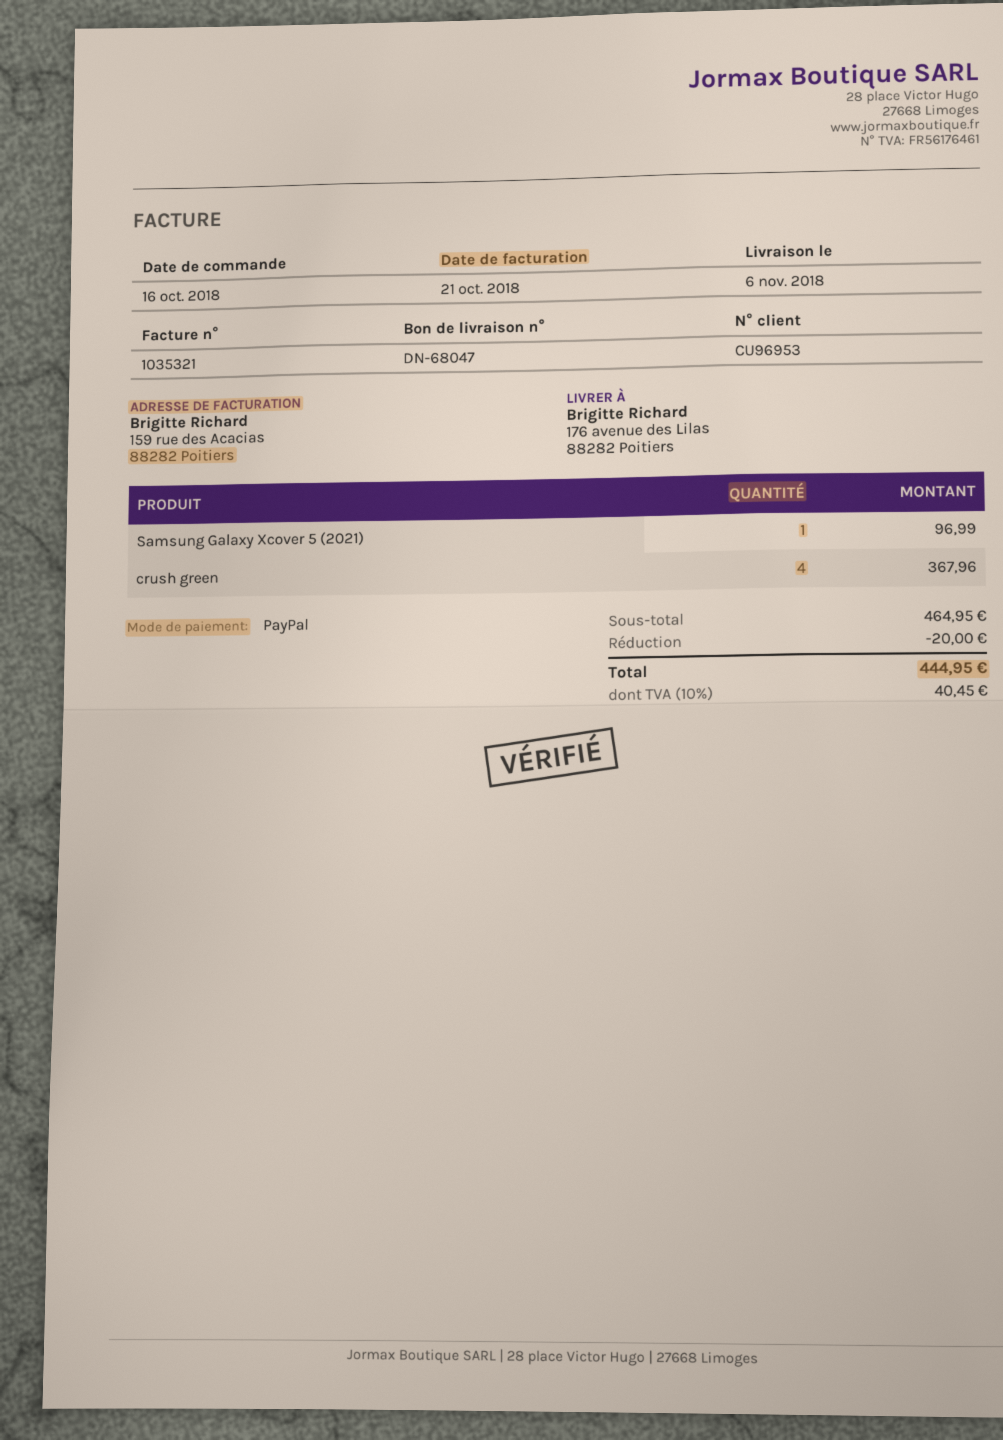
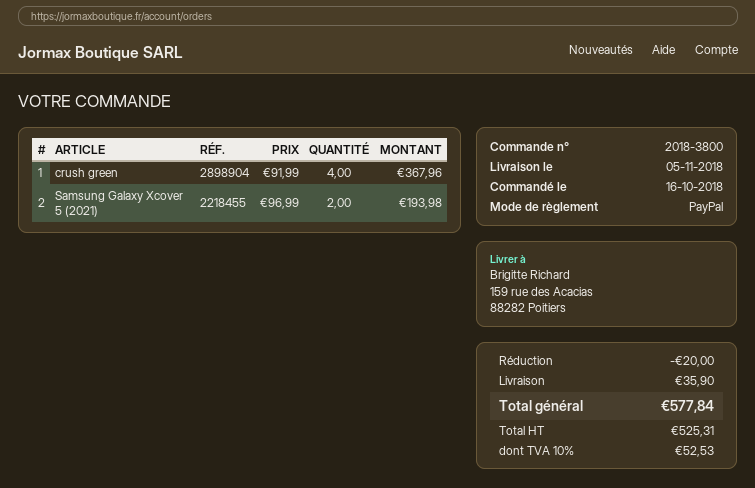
delivery date: 2018-11-06 -> 2018-11-05
ship to: 176 avenue des Lilas, 88282 Poitiers -> 159 rue des Acacias, 88282 Poitiers
Samsung Galaxy Xcover 5 (2021): 1 for 96.99 -> 2 for 193.98
shipping: none -> 35.90
tax: 10% = 40.45 -> 10% = 52.53
total: 444.95 -> 577.84

